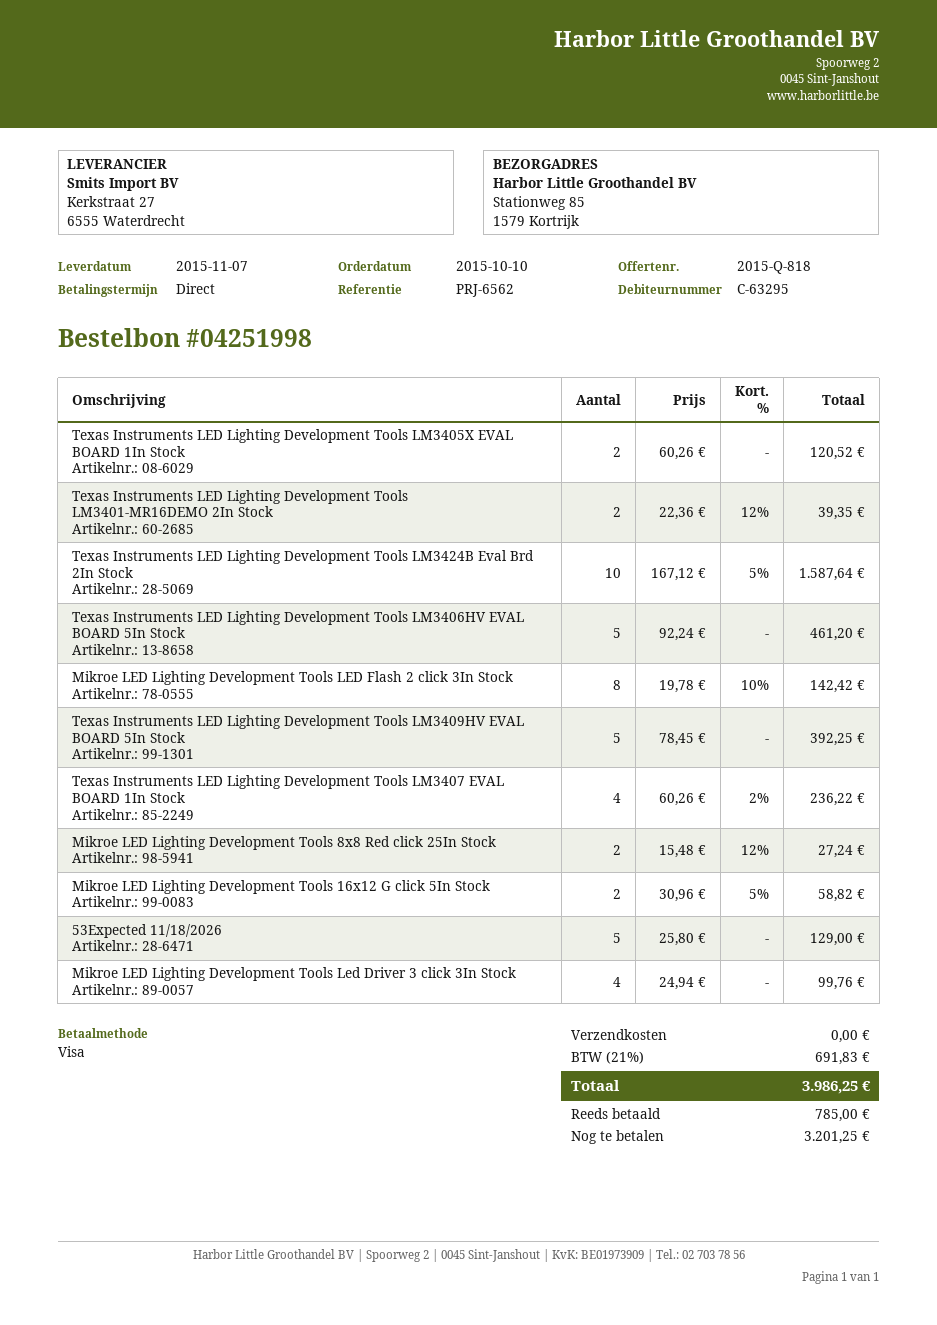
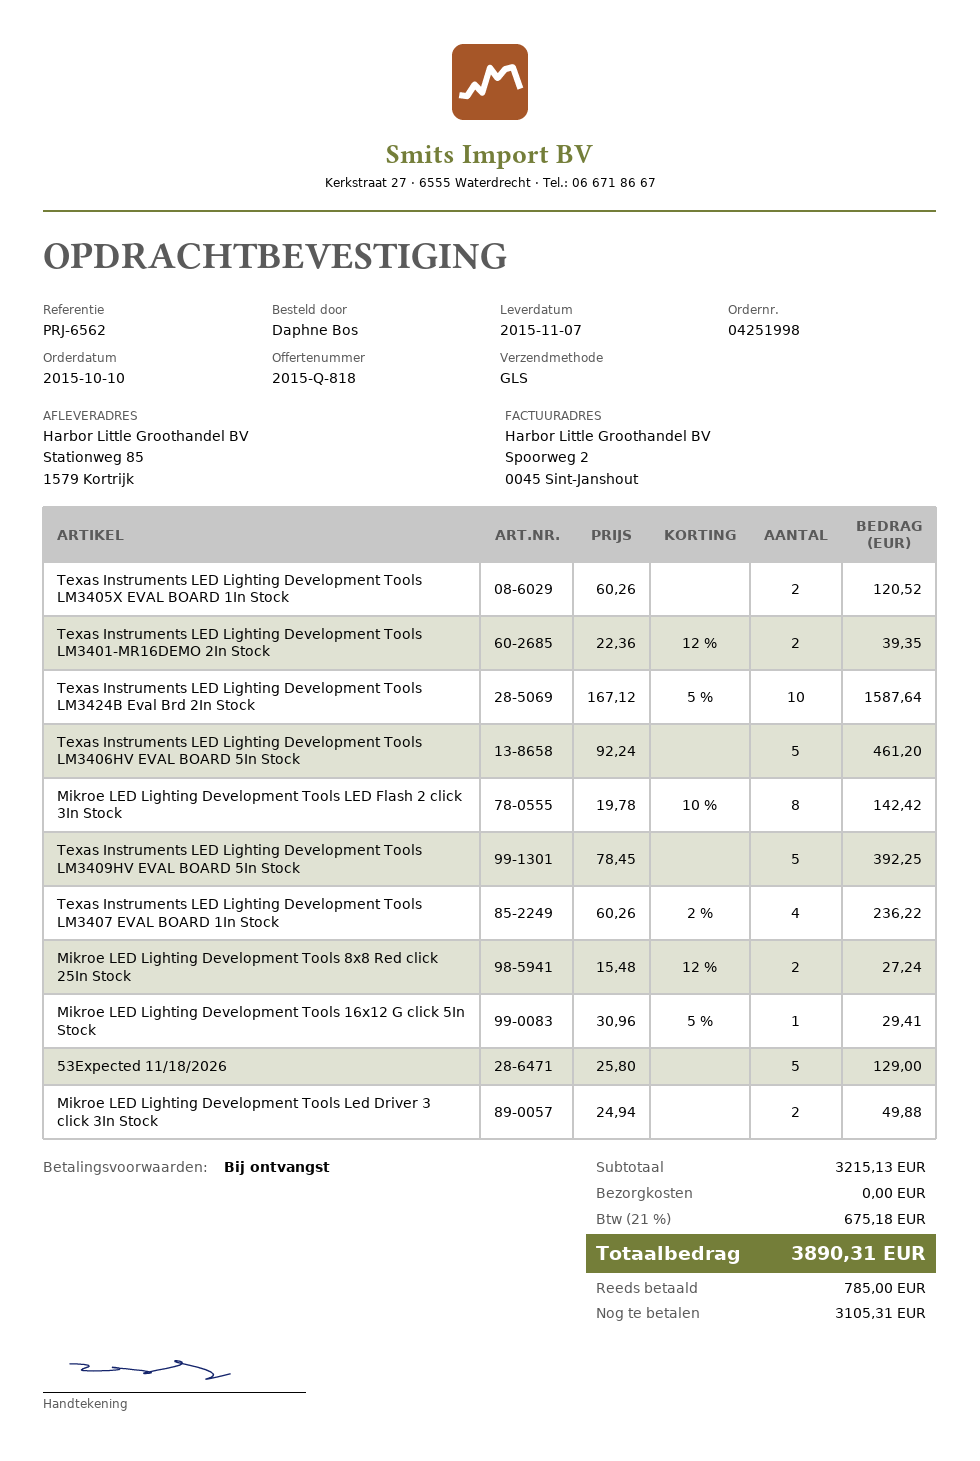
Mikroe LED Lighting Development Tools 16x12 G click 5In Stock: 2 x 30.96 - 5% = 58.82 -> 1 x 30.96 - 5% = 29.41
Mikroe LED Lighting Development Tools Led Driver 3 click 3In Stock: 4 x 24.94 = 99.76 -> 2 x 24.94 = 49.88
tax: 21% = 691.83 -> 21% = 675.18
total: 3986.25 -> 3890.31
balance: 3201.25 -> 3105.31

